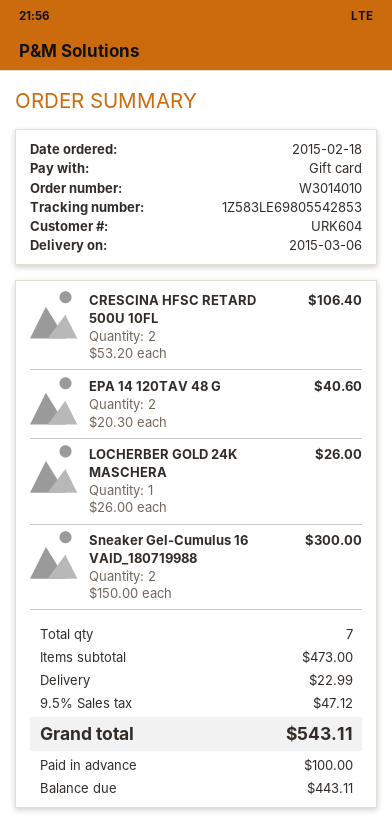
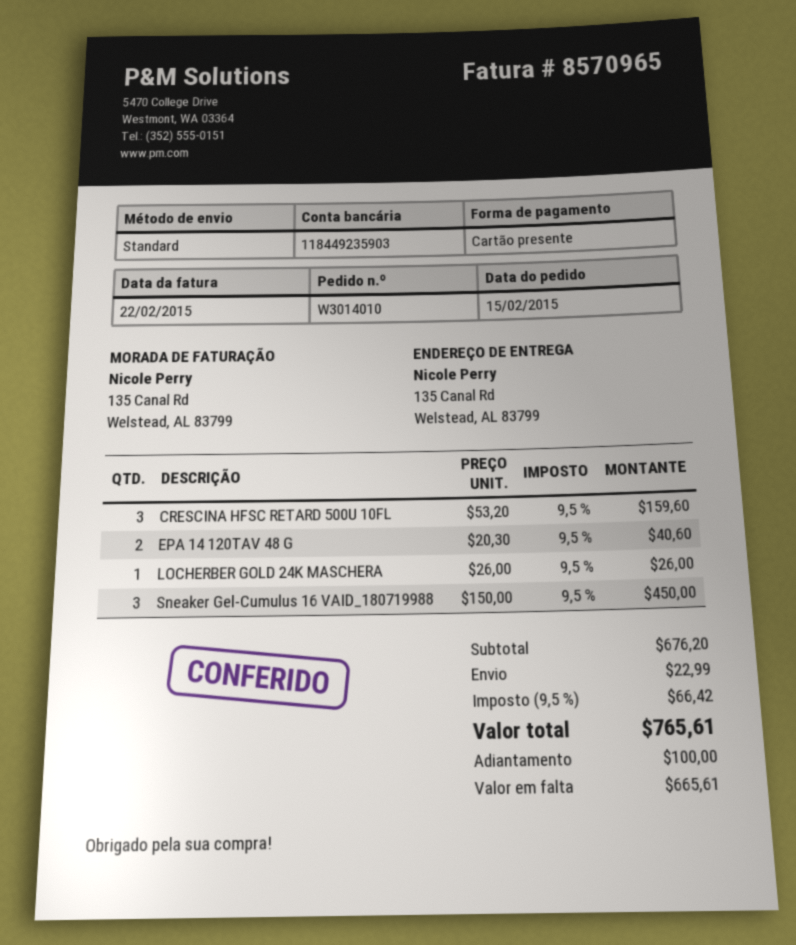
order date: 2015-02-18 -> 2015-02-15
CRESCINA HFSC RETARD 500U 10FL: 2 x 53.20 = 106.40 -> 3 x 53.20 = 159.60
Sneaker Gel-Cumulus 16 VAID_180719988: 2 x 150.00 = 300.00 -> 3 x 150.00 = 450.00
subtotal: 473.00 -> 676.20
tax: 9.5% = 47.12 -> 9.5% = 66.42
total: 543.11 -> 765.61
balance: 443.11 -> 665.61

